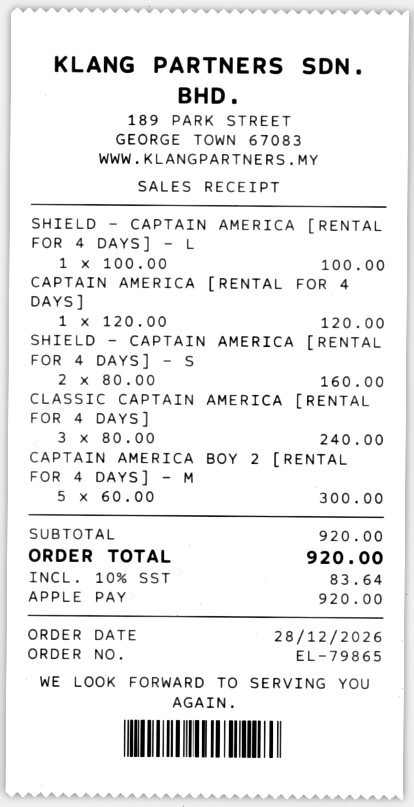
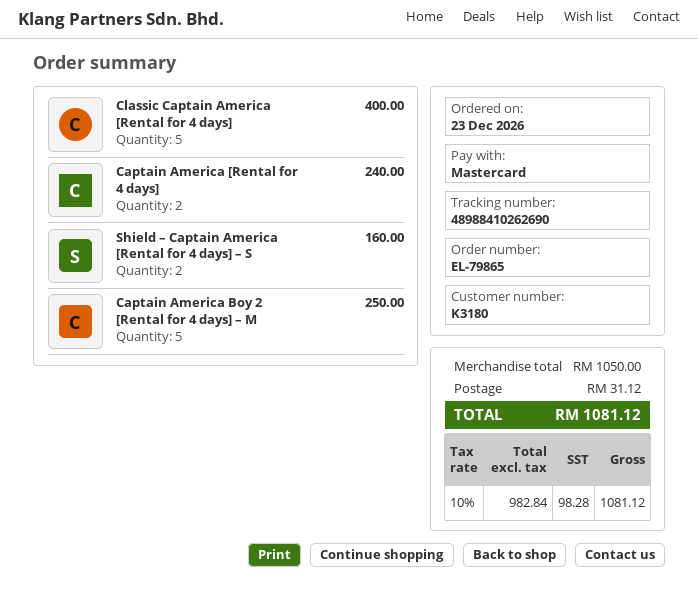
order date: 2026-12-28 -> 2026-12-23
payment method: Apple Pay -> Mastercard
SHIELD – CAPTAIN AMERICA [RENTAL FOR 4 DAYS] – L: 1 for 100.00 -> none
CAPTAIN AMERICA [RENTAL FOR 4 DAYS]: 1 for 120.00 -> 2 for 240.00
CLASSIC CAPTAIN AMERICA [RENTAL FOR 4 DAYS]: 3 for 240.00 -> 5 for 400.00
CAPTAIN AMERICA BOY 2 [RENTAL FOR 4 DAYS] – M: 5 for 300.00 -> 5 for 250.00
subtotal: 920.00 -> 1050.00
shipping: none -> 31.12
tax: 10% = 83.64 -> 10% = 98.28
total: 920.00 -> 1081.12

